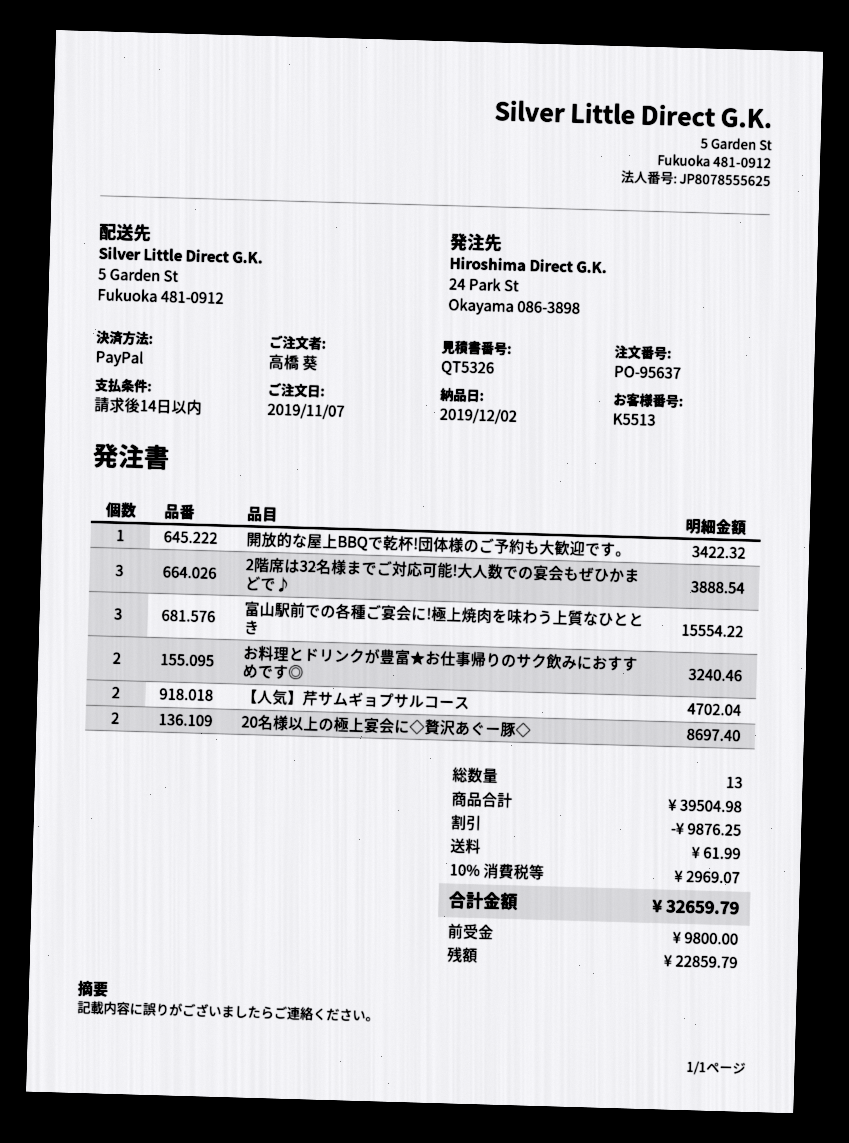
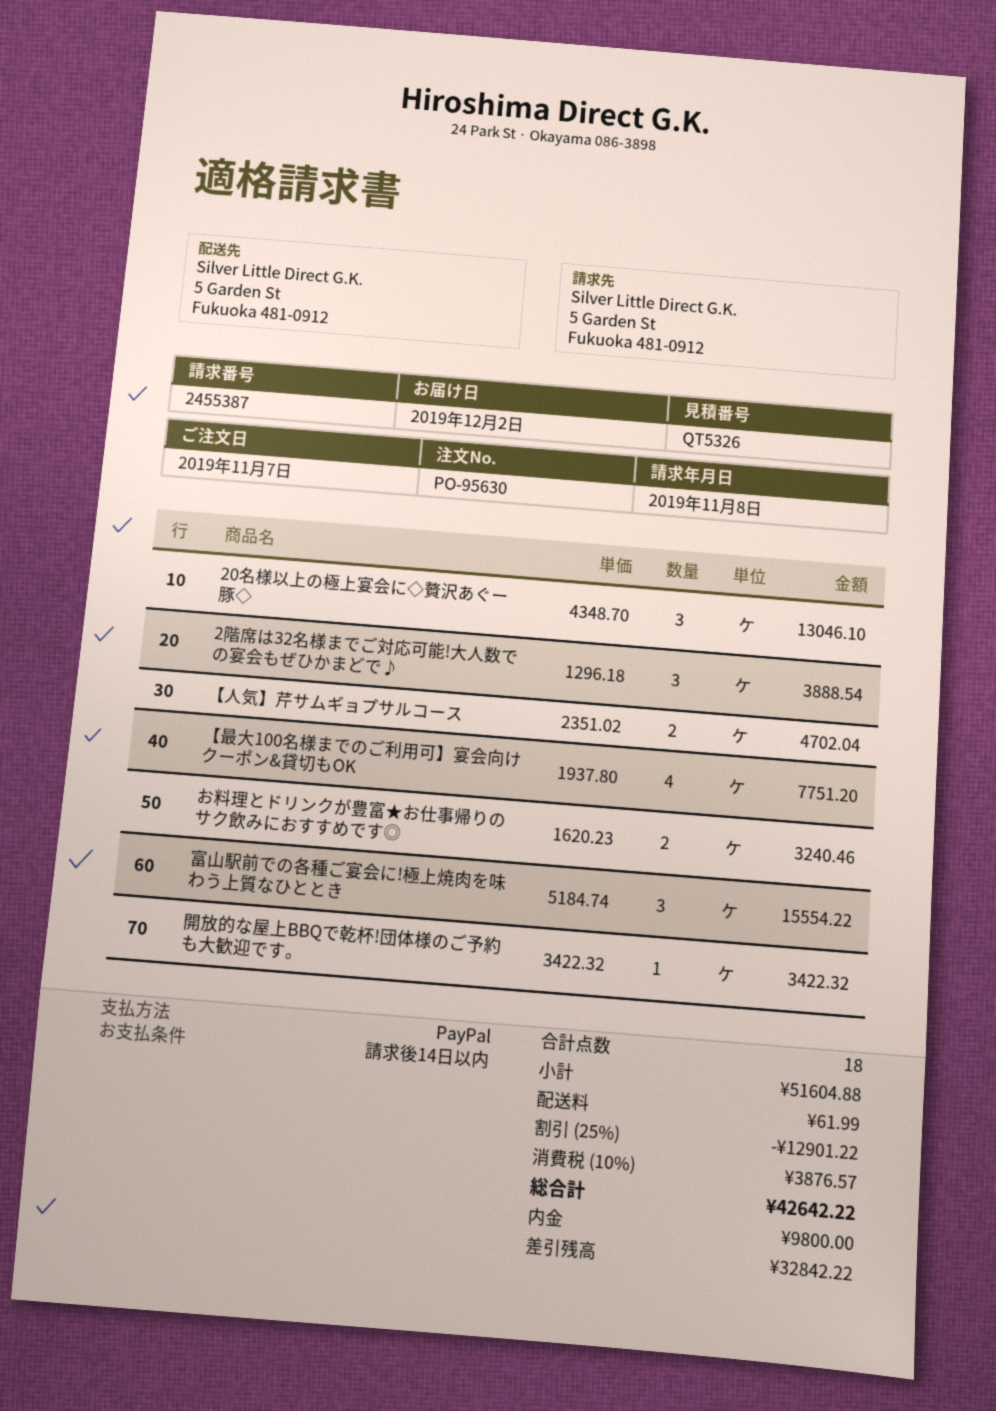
order number: PO-95637 -> PO-95630
20名様以上の極上宴会に◇贅沢あぐー豚◇: 2 for 8697.40 -> 3 for 13046.10
【最大100名様までのご利用可】宴会向けクーポン&貸切もOK: none -> 4 for 7751.20
total quantity: 13 -> 18
subtotal: 39504.98 -> 51604.88
discount: 9876.25 -> 12901.22
tax: 10% = 2969.07 -> 10% = 3876.57
total: 32659.79 -> 42642.22
balance: 22859.79 -> 32842.22

